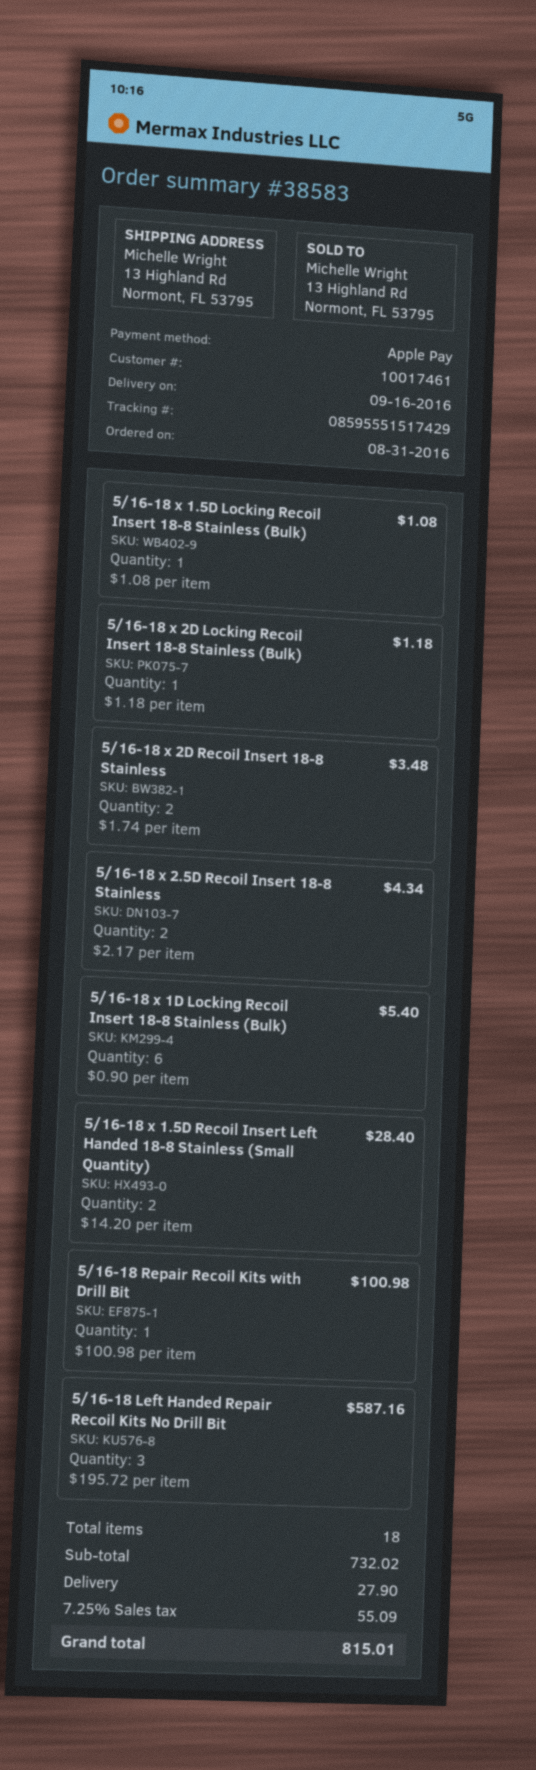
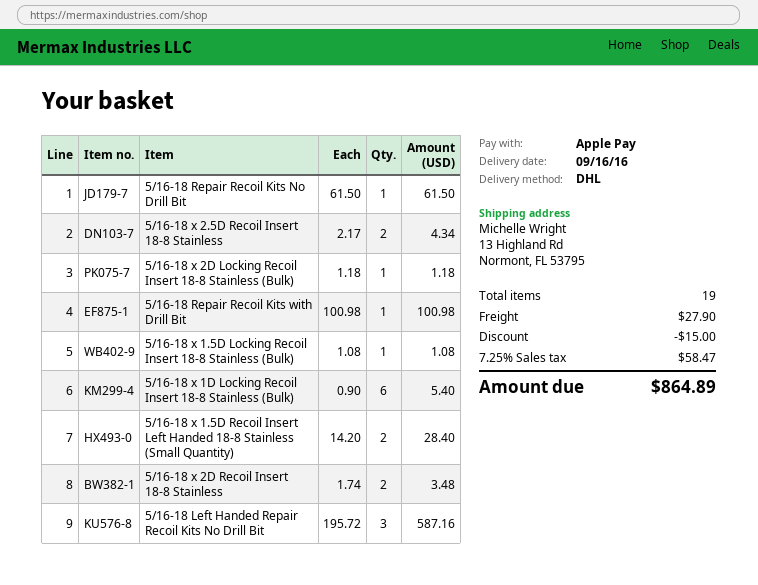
5/16-18 Repair Recoil Kits No Drill Bit: none -> 1 x 61.50 = 61.50
total quantity: 18 -> 19
discount: none -> 15.00
tax: 7.25% = 55.09 -> 7.25% = 58.47
total: 815.01 -> 864.89

